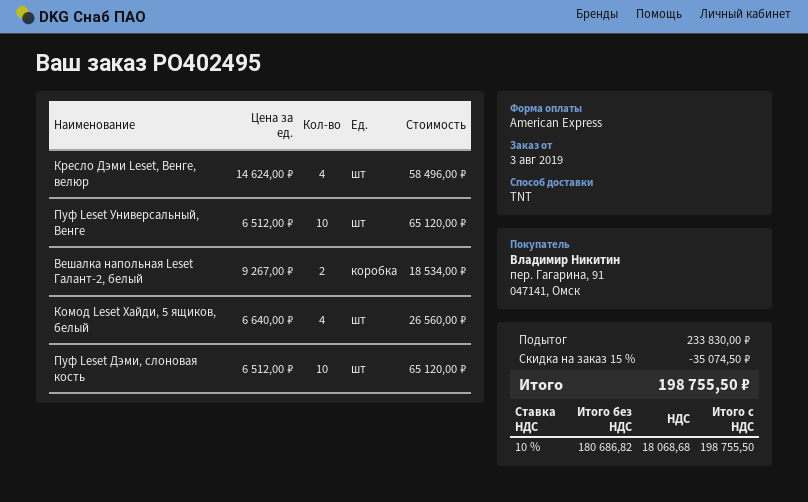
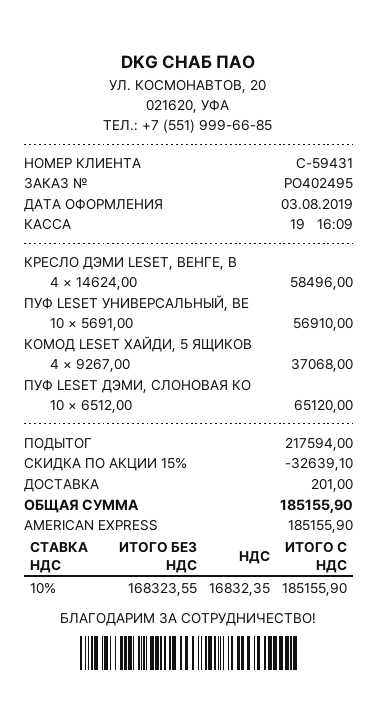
Пуф Leset Универсальный, Венге: 10 x 6512.00 = 65120.00 -> 10 x 5691.00 = 56910.00
Вешалка напольная Leset Галант-2, белый: 2 x 9267.00 = 18534.00 -> none
Комод Leset Хайди, 5 ящиков, белый: 4 x 6640.00 = 26560.00 -> 4 x 9267.00 = 37068.00
subtotal: 233830.00 -> 217594.00
discount: 15% = 35074.50 -> 15% = 32639.10
shipping: none -> 201.00
net: 180686.82 -> 168323.55
tax: 10% = 18068.68 -> 10% = 16832.35
total: 198755.50 -> 185155.90

